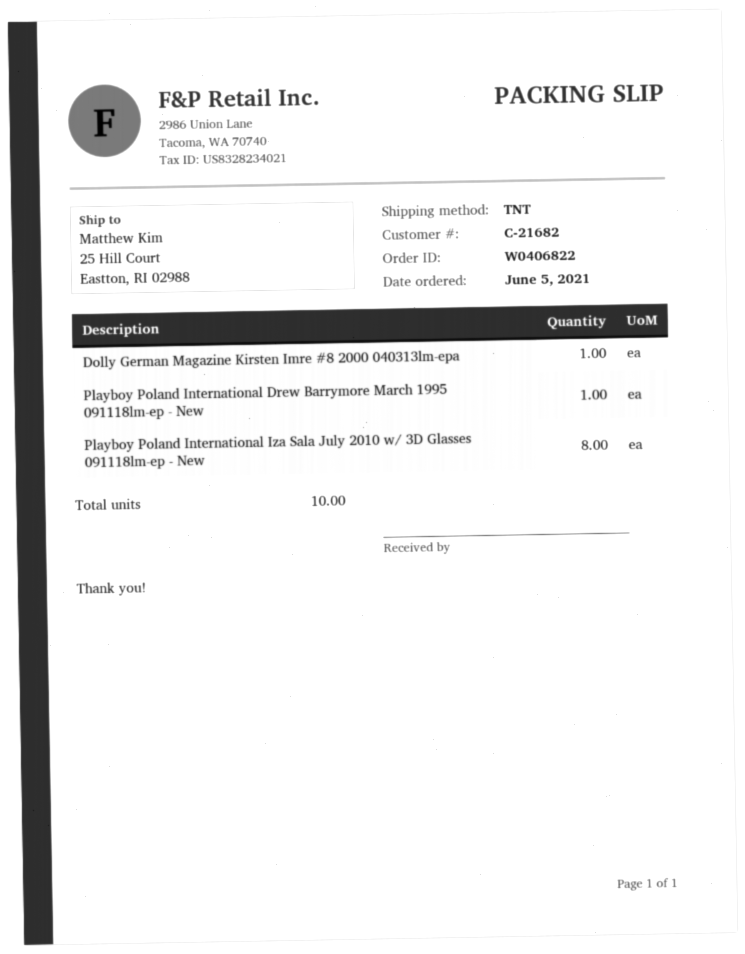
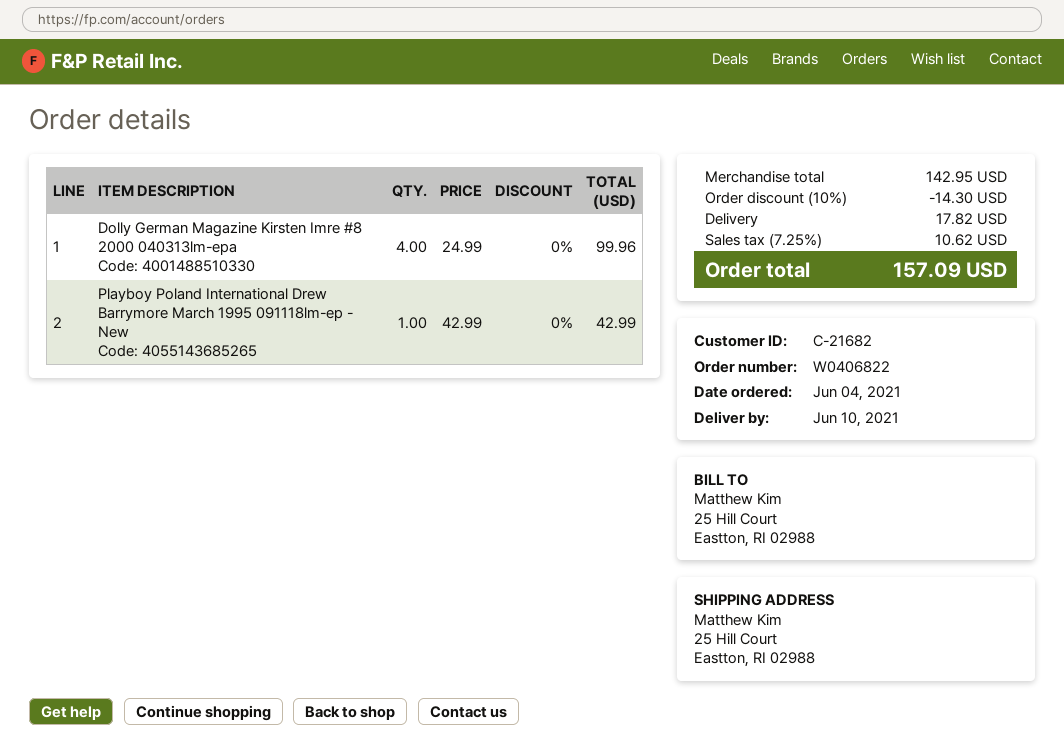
order date: 2021-06-05 -> 2021-06-04
Dolly German Magazine Kirsten Imre #8 2000 040313lm-epa: 1 -> 4
Playboy Poland International Iza Sala July 2010 w/ 3D Glasses 091118lm-ep - New: 8 -> none

